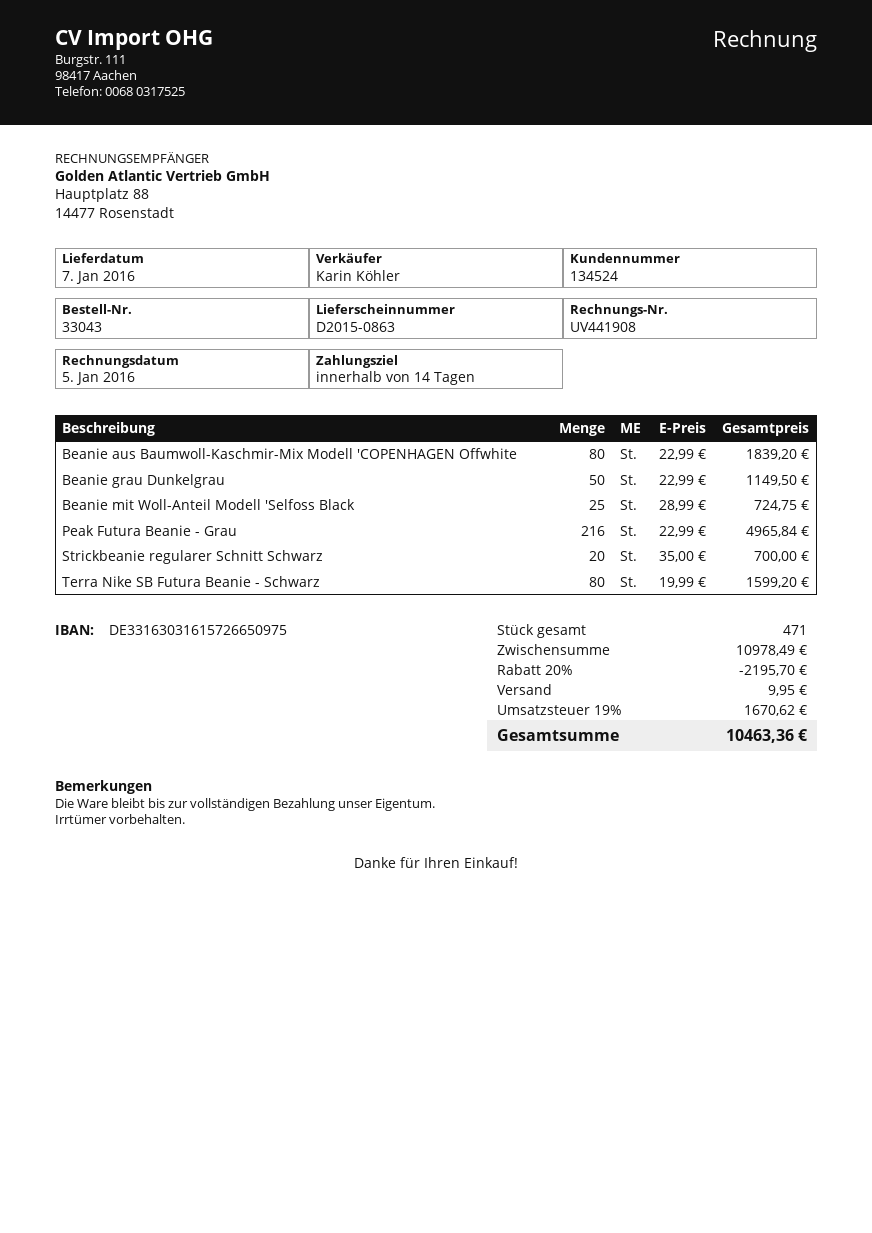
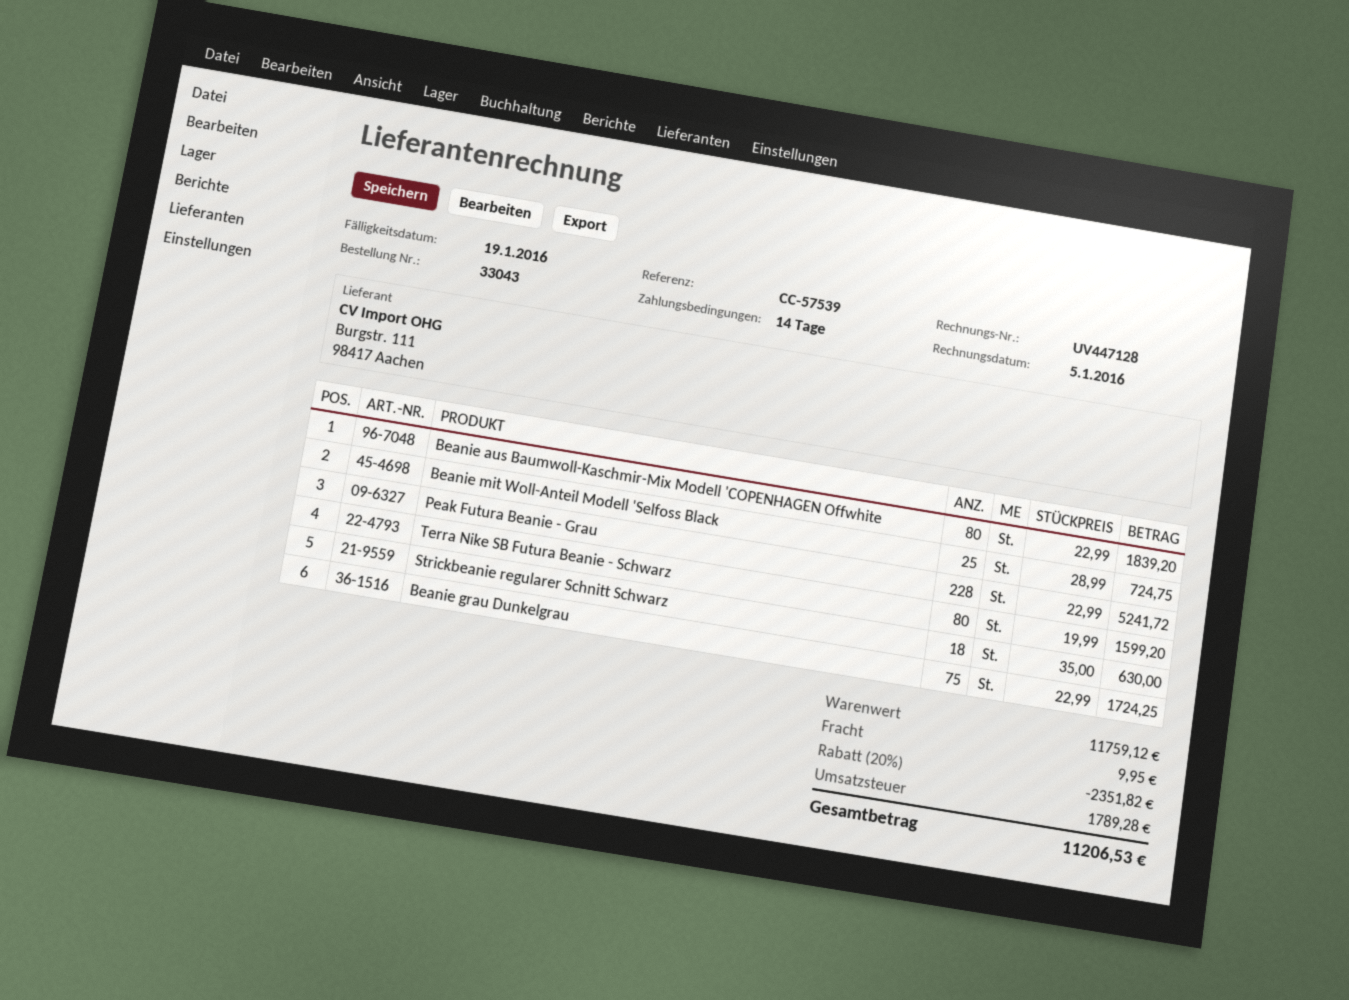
invoice number: UV441908 -> UV447128
Beanie grau Dunkelgrau: 50 x 22.99 = 1149.50 -> 75 x 22.99 = 1724.25
Peak Futura Beanie - Grau: 216 x 22.99 = 4965.84 -> 228 x 22.99 = 5241.72
Strickbeanie regularer Schnitt Schwarz: 20 x 35.00 = 700.00 -> 18 x 35.00 = 630.00
subtotal: 10978.49 -> 11759.12
discount: 20% = 2195.70 -> 20% = 2351.82
tax: 1670.62 -> 1789.28
total: 10463.36 -> 11206.53

